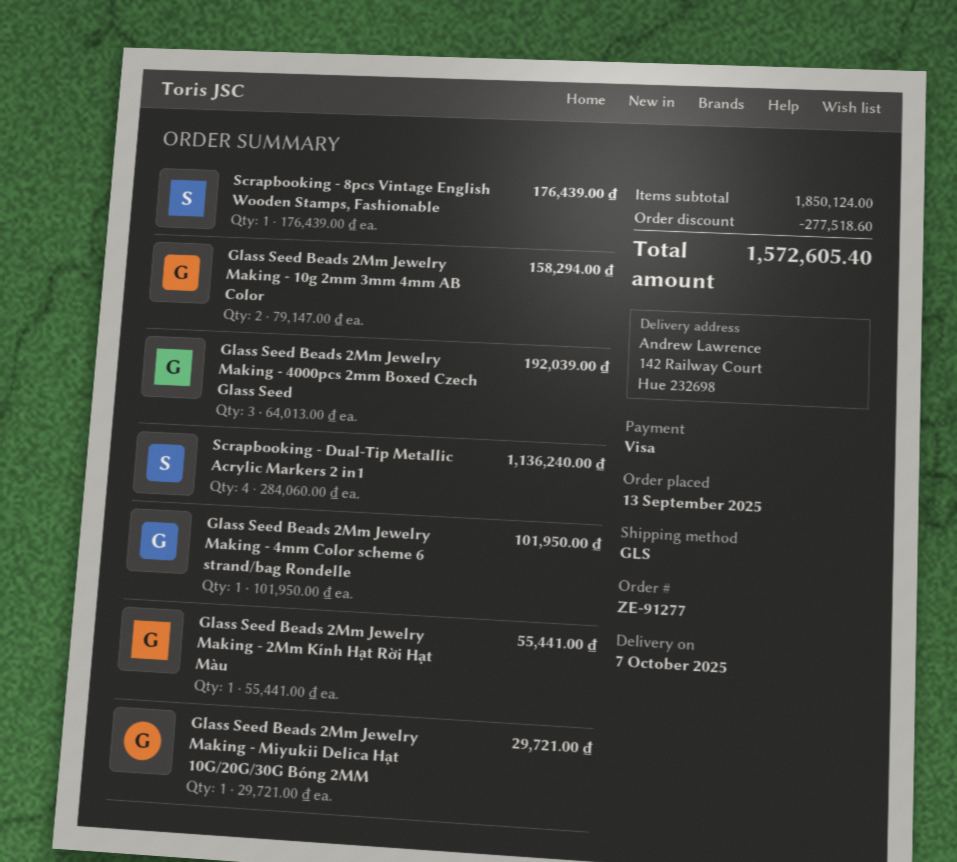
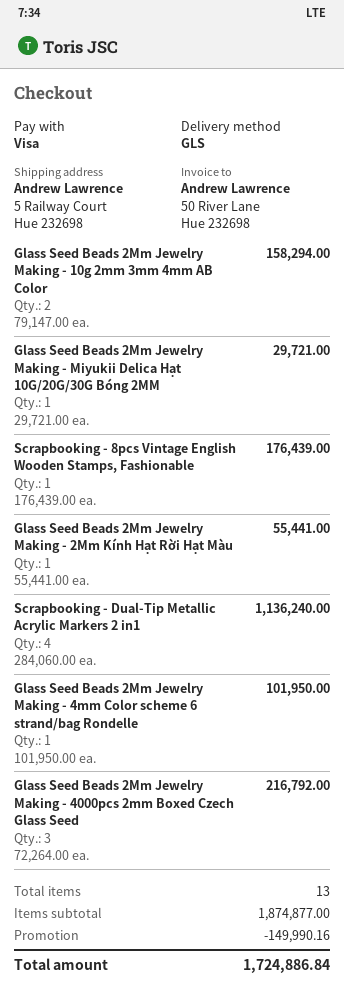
ship to: 142 Railway Court, Hue 232698 -> 5 Railway Court, Hue 232698
Glass Seed Beads 2Mm Jewelry Making - 4000pcs 2mm Boxed Czech Glass Seed: 3 x 64013.00 = 192039.00 -> 3 x 72264.00 = 216792.00
subtotal: 1850124.00 -> 1874877.00
discount: 277518.60 -> 149990.16
total: 1572605.40 -> 1724886.84

